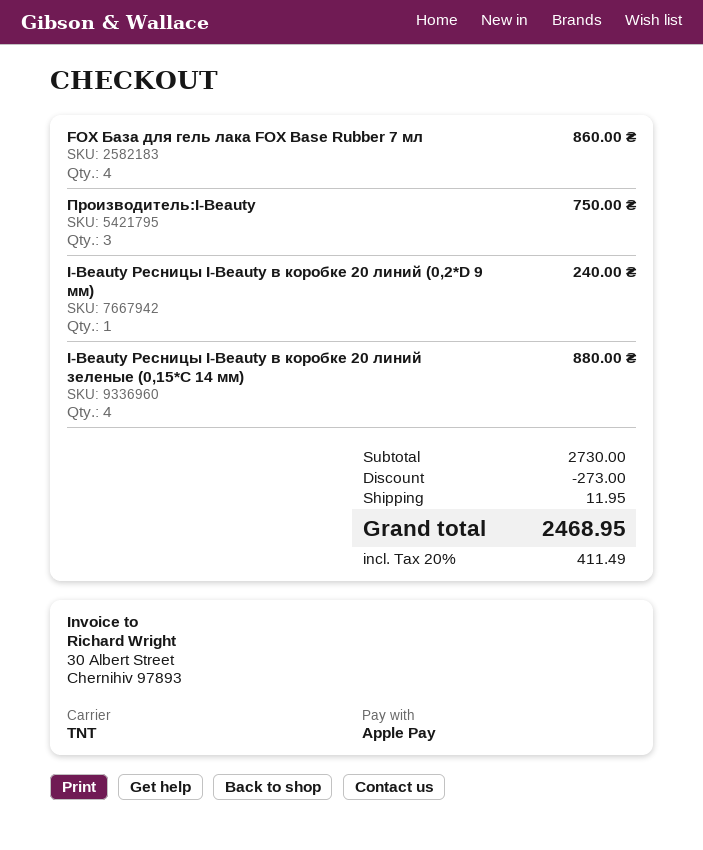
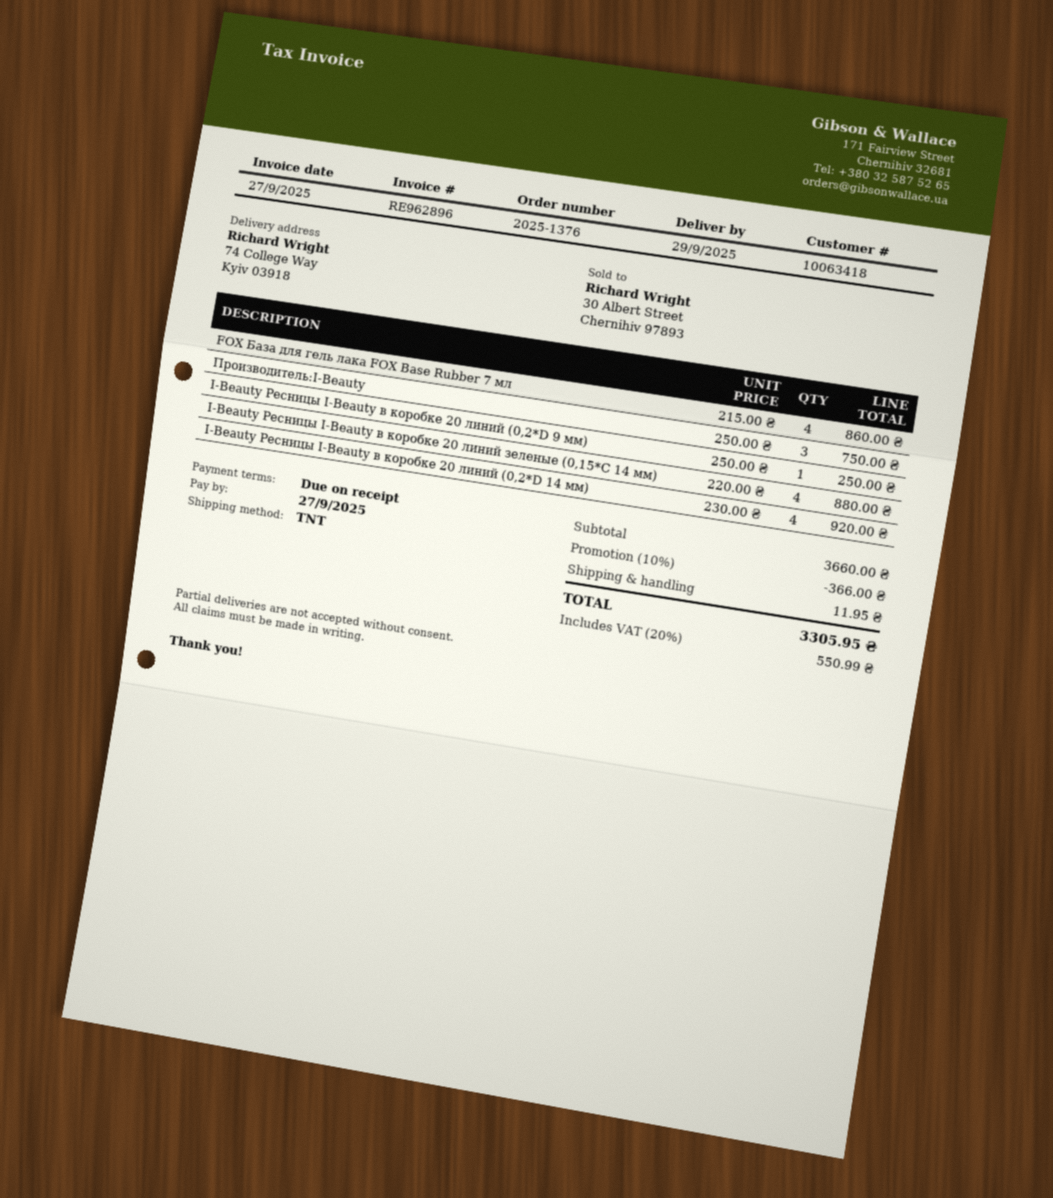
I-Beauty Ресницы I-Beauty в коробке 20 линий (0,2*D 9 мм): 1 for 240.00 -> 1 for 250.00
I-Beauty Ресницы I-Beauty в коробке 20 линий (0,2*D 14 мм): none -> 4 for 920.00
subtotal: 2730.00 -> 3660.00
discount: 273.00 -> 366.00
tax: 20% = 411.49 -> 20% = 550.99
total: 2468.95 -> 3305.95

